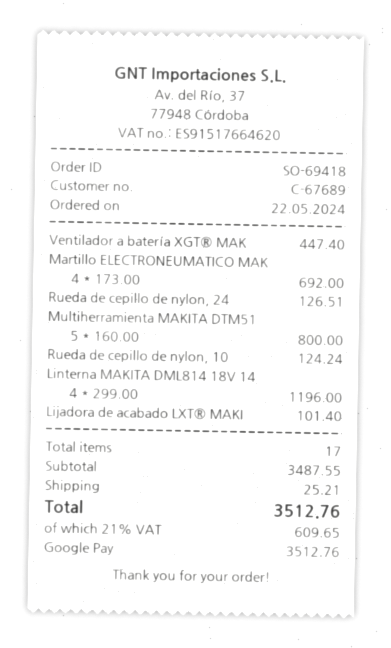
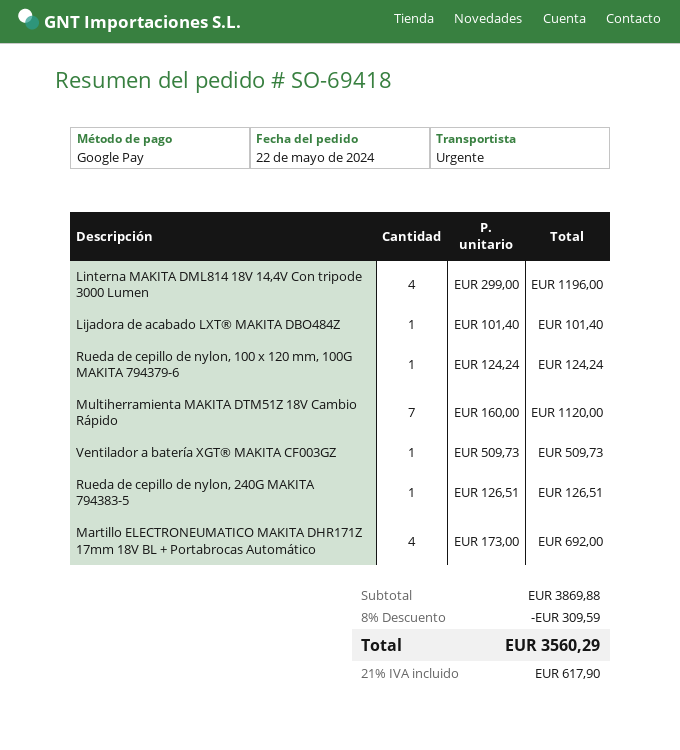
Ventilador a batería XGT® MAK: 1 x 447.40 = 447.40 -> 1 x 509.73 = 509.73
Multiherramienta MAKITA DTM51: 5 x 160.00 = 800.00 -> 7 x 160.00 = 1120.00
subtotal: 3487.55 -> 3869.88
discount: none -> 8% = 309.59
shipping: 25.21 -> none
tax: 21% = 609.65 -> 21% = 617.90
total: 3512.76 -> 3560.29

